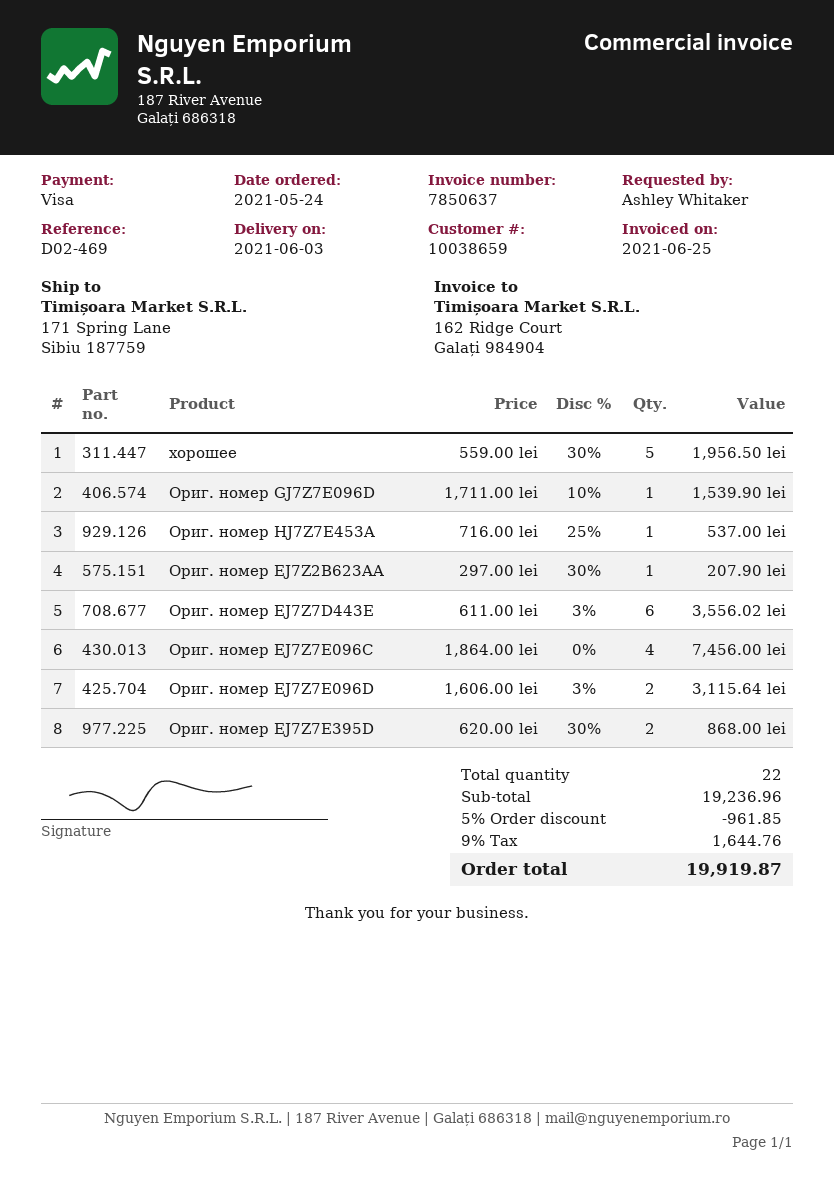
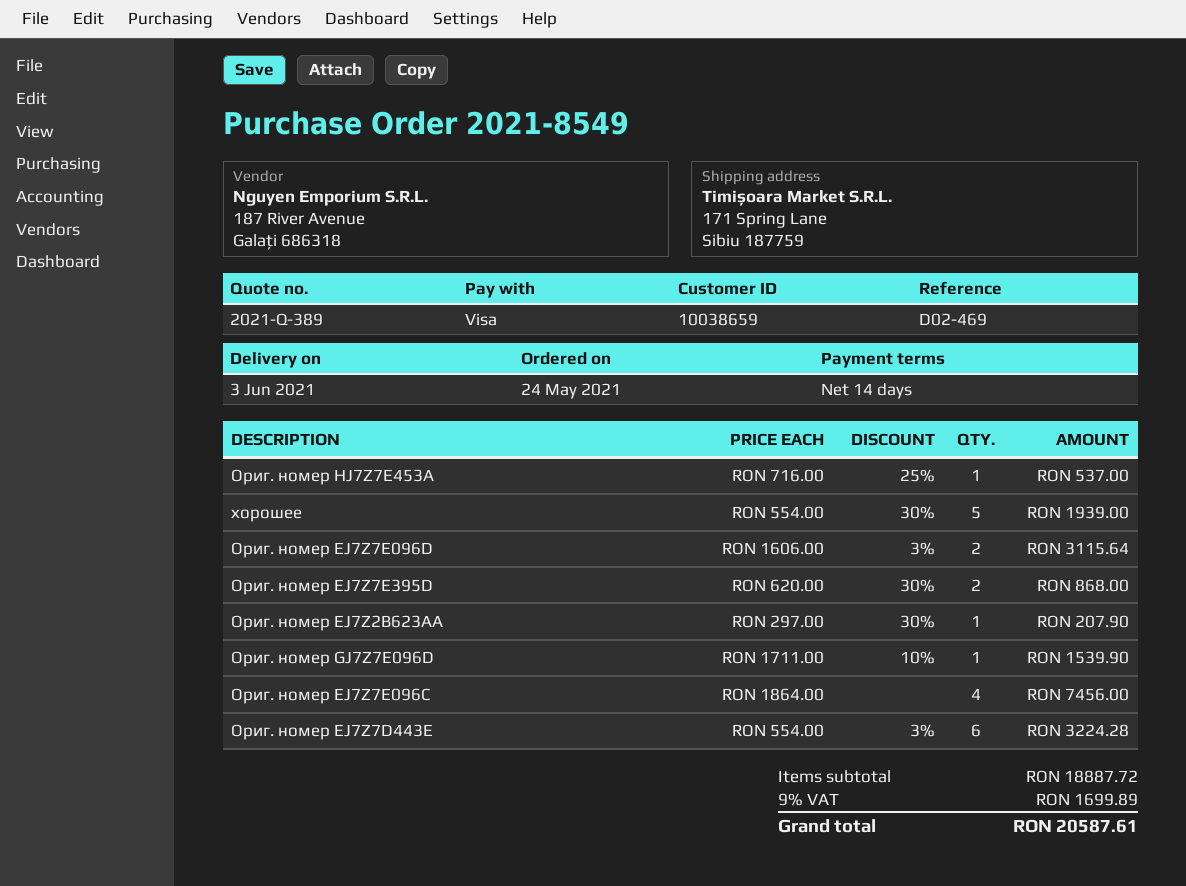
хорошее: 5 x 559.00 - 30% = 1956.50 -> 5 x 554.00 - 30% = 1939.00
Ориг. номер EJ7Z7D443E: 6 x 611.00 - 3% = 3556.02 -> 6 x 554.00 - 3% = 3224.28
subtotal: 19236.96 -> 18887.72
discount: 5% = 961.85 -> none
tax: 9% = 1644.76 -> 9% = 1699.89
total: 19919.87 -> 20587.61

